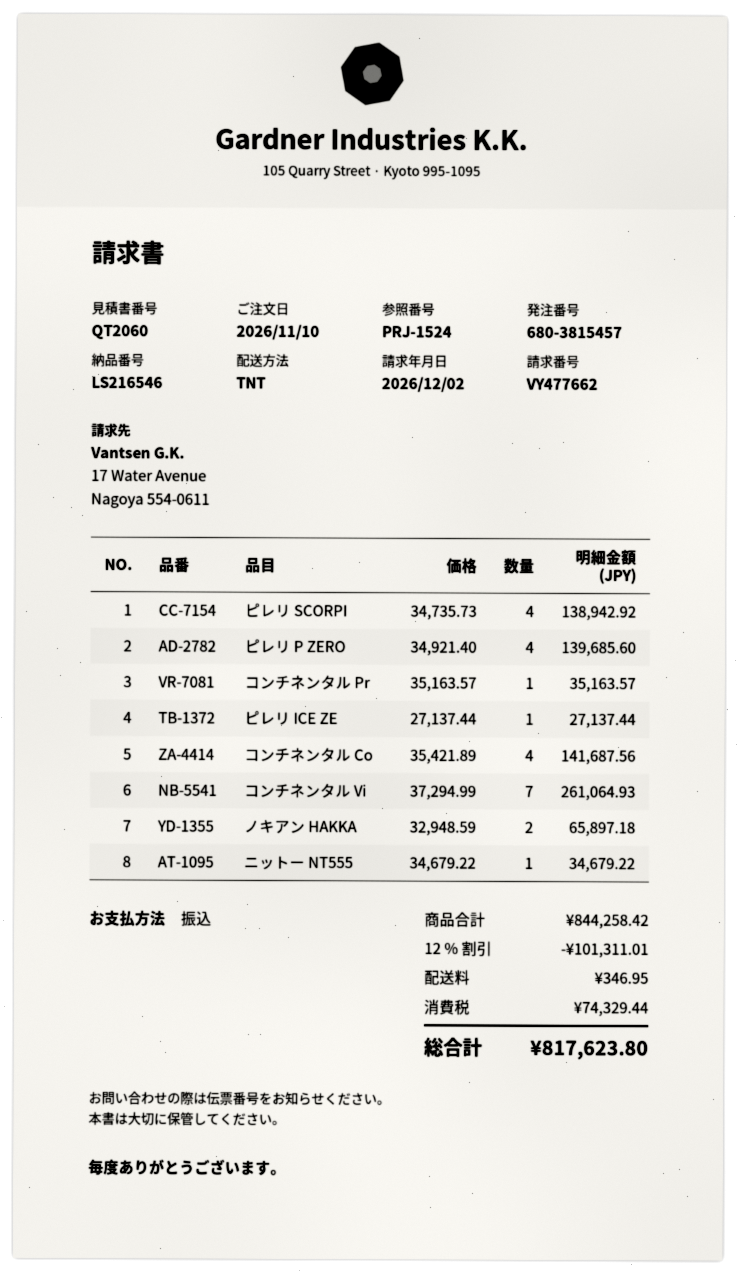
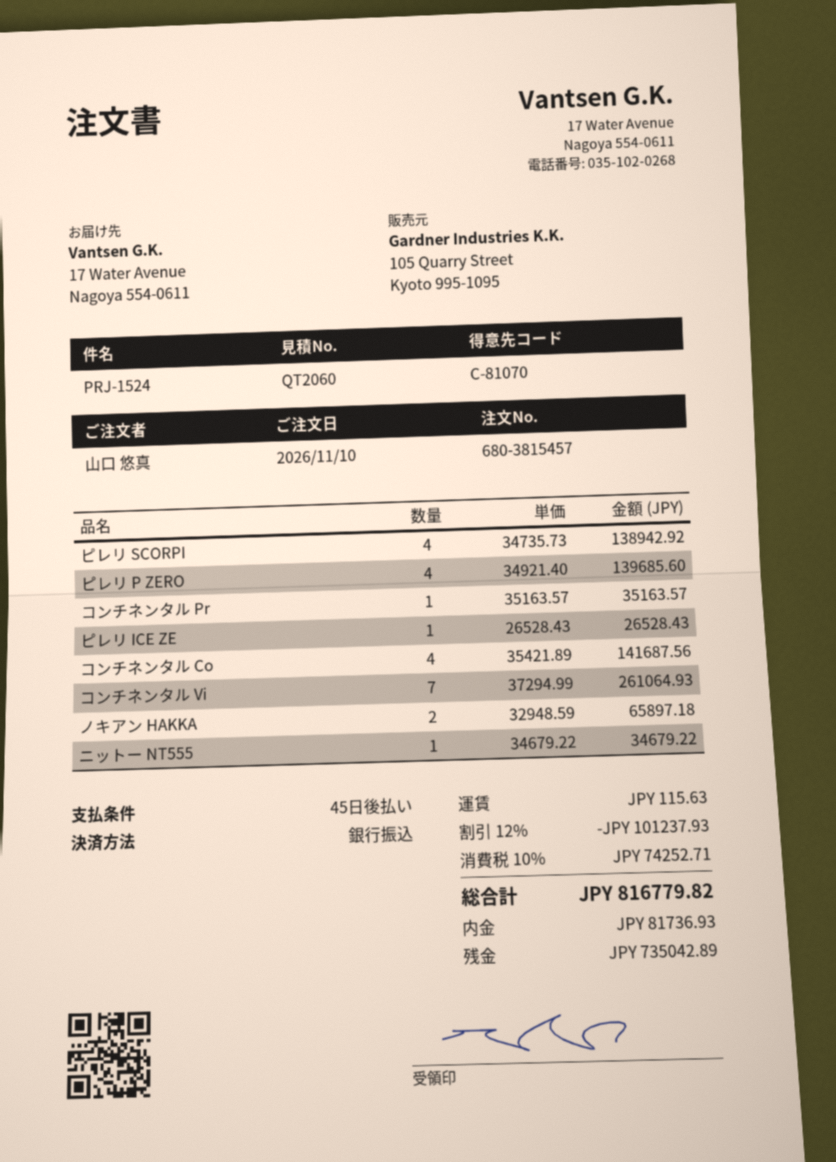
ピレリ ICE ZE: 1 x 27137.44 = 27137.44 -> 1 x 26528.43 = 26528.43
discount: 12% = 101311.01 -> 12% = 101237.93
shipping: 346.95 -> 115.63
tax: 74329.44 -> 74252.71
total: 817623.80 -> 816779.82

